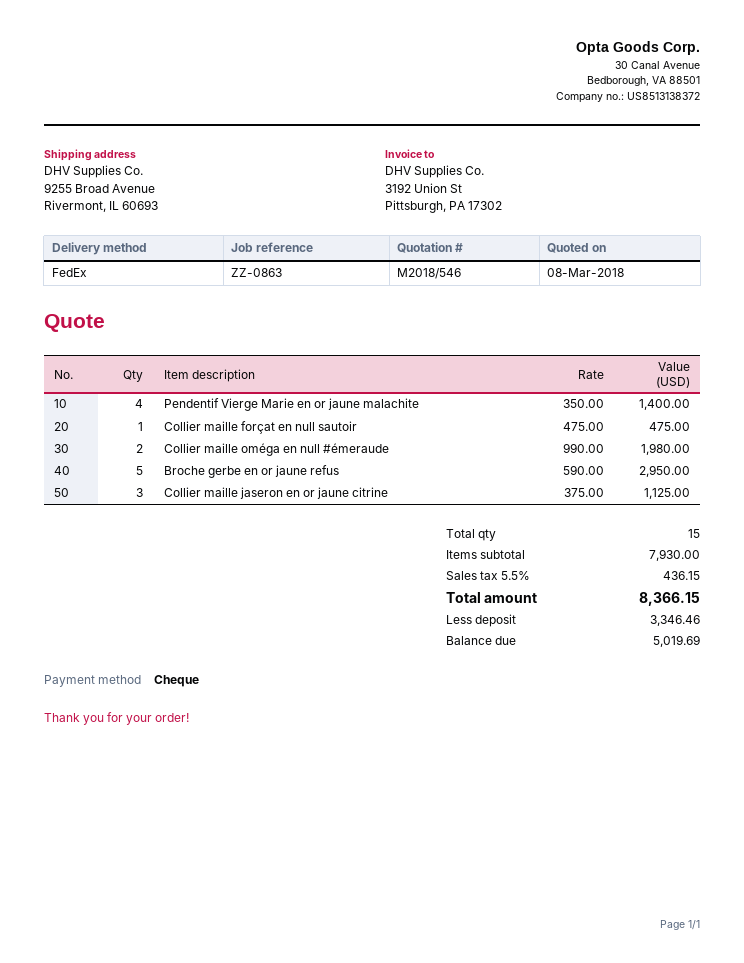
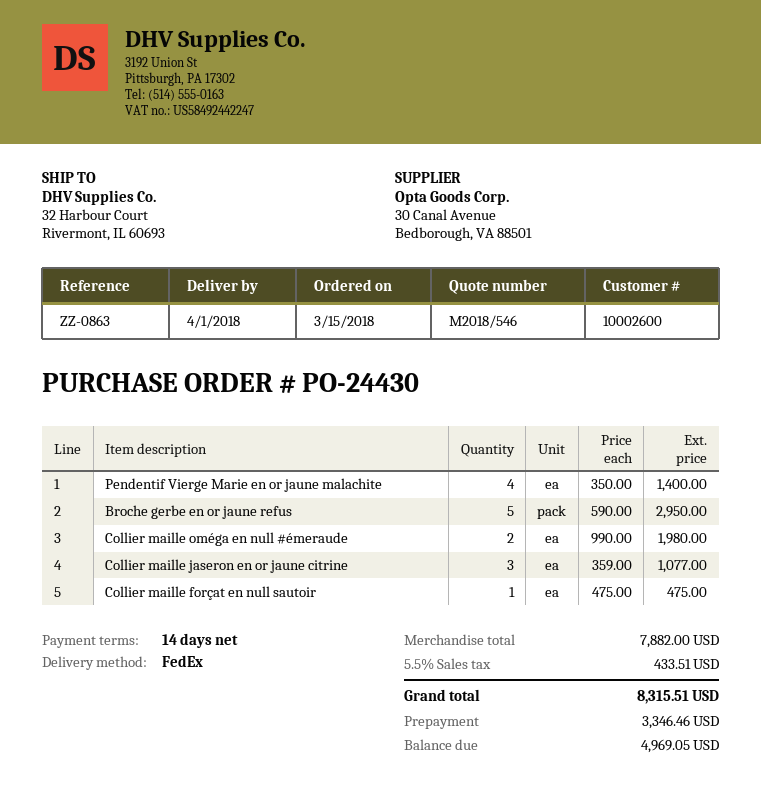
ship to: 9255 Broad Avenue, Rivermont, IL 60693 -> 32 Harbour Court, Rivermont, IL 60693
Collier maille jaseron en or jaune citrine: 3 x 375.00 = 1125.00 -> 3 x 359.00 = 1077.00
subtotal: 7930.00 -> 7882.00
tax: 5.5% = 436.15 -> 5.5% = 433.51
total: 8366.15 -> 8315.51
balance: 5019.69 -> 4969.05

